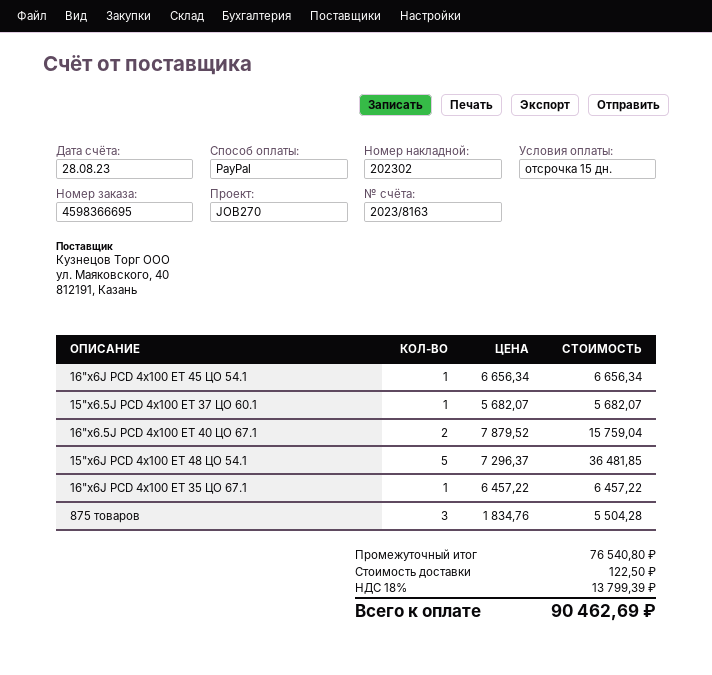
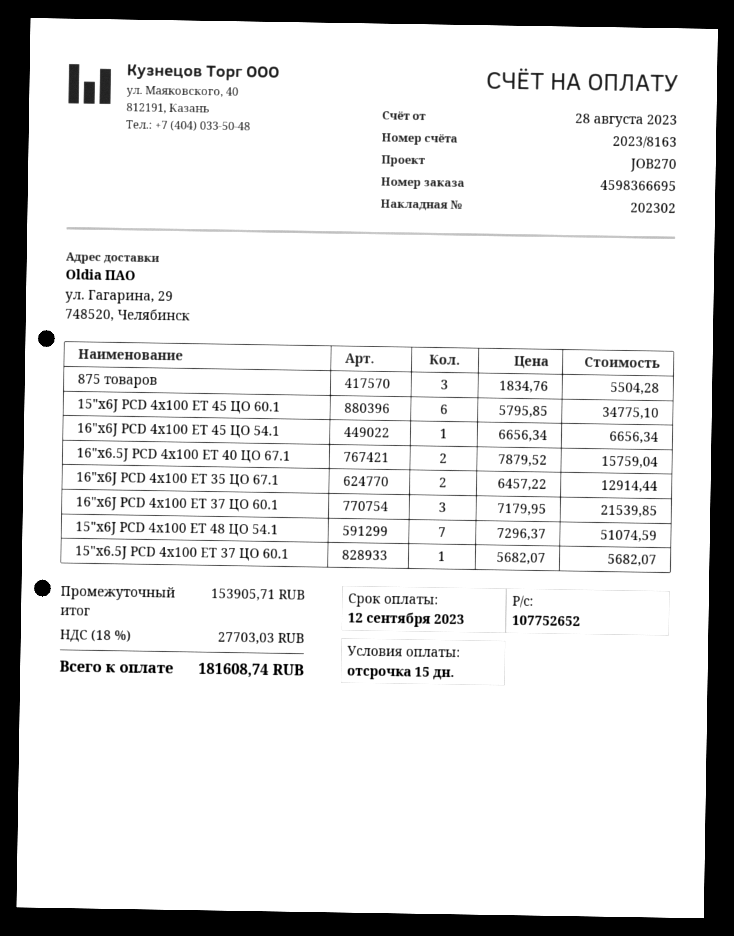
15"x6J PCD 4x100 ЕТ 48 ЦО 54.1: 5 x 7296.37 = 36481.85 -> 7 x 7296.37 = 51074.59
16"x6J PCD 4x100 ЕТ 35 ЦО 67.1: 1 x 6457.22 = 6457.22 -> 2 x 6457.22 = 12914.44
15"x6J PCD 4x100 ЕТ 45 ЦО 60.1: none -> 6 x 5795.85 = 34775.10
16"x6J PCD 4x100 ЕТ 37 ЦО 60.1: none -> 3 x 7179.95 = 21539.85
subtotal: 76540.80 -> 153905.71
shipping: 122.50 -> none
tax: 18% = 13799.39 -> 18% = 27703.03
total: 90462.69 -> 181608.74

